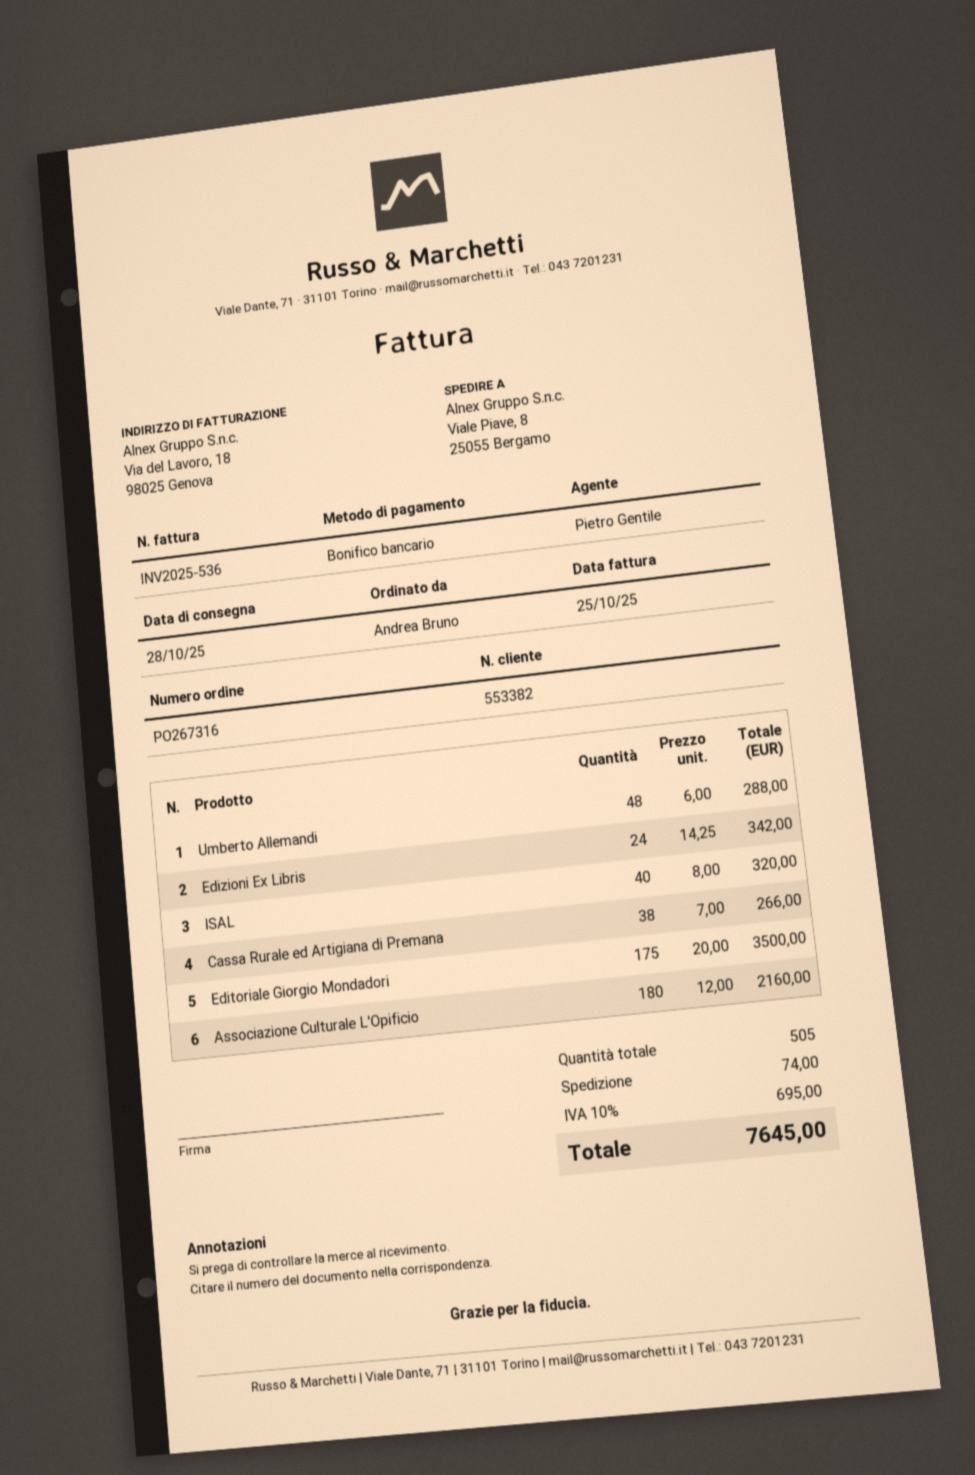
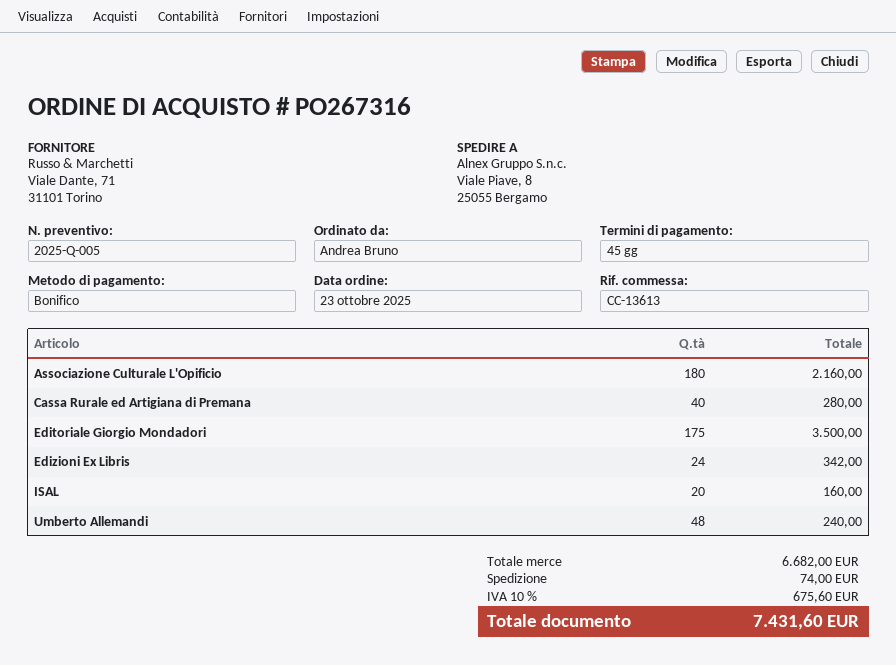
Umberto Allemandi: 48 for 288.00 -> 48 for 240.00
ISAL: 40 for 320.00 -> 20 for 160.00
Cassa Rurale ed Artigiana di Premana: 38 for 266.00 -> 40 for 280.00
tax: 10% = 695.00 -> 10% = 675.60
total: 7645.00 -> 7431.60

